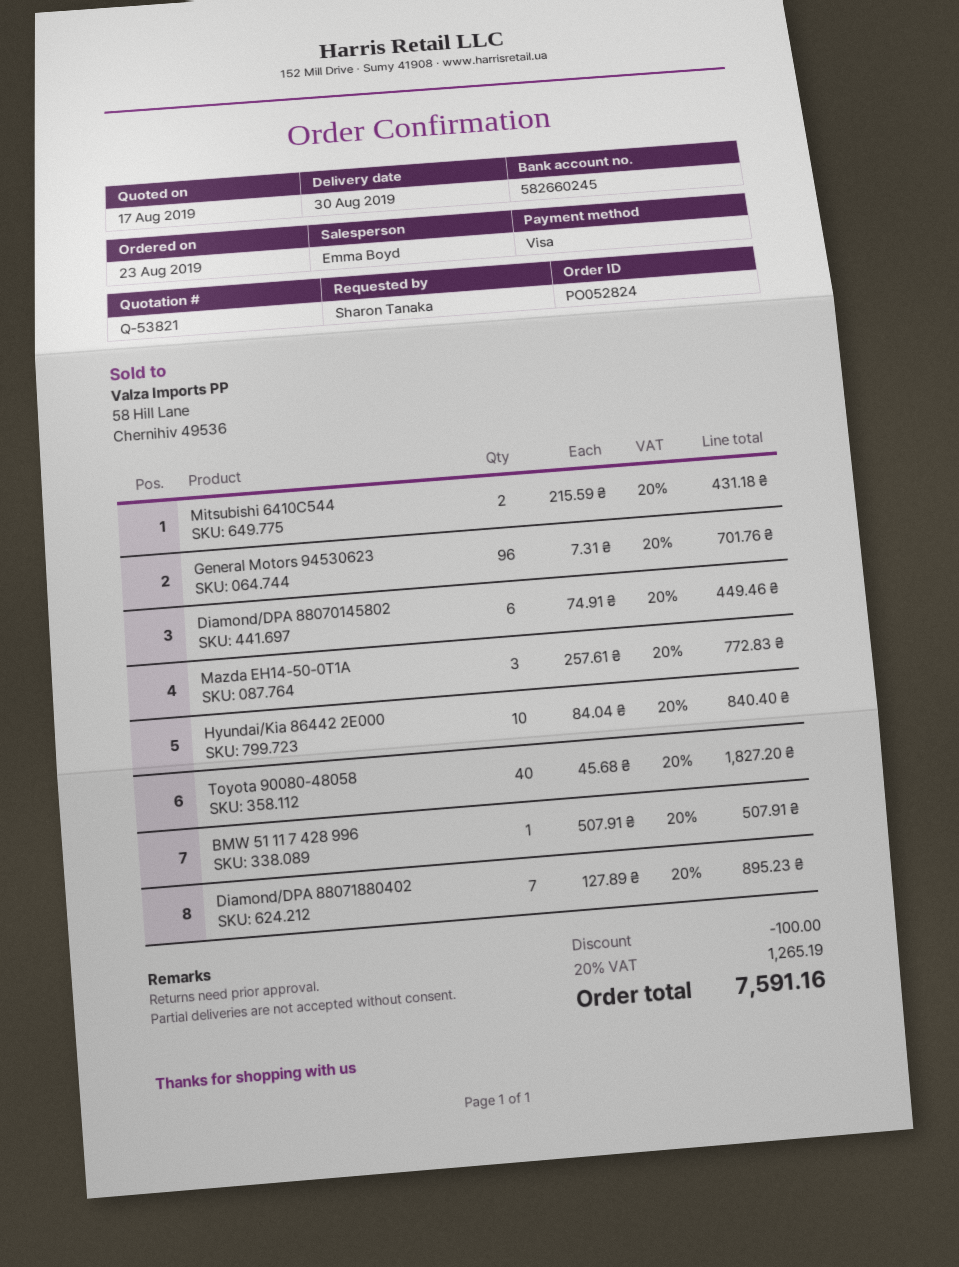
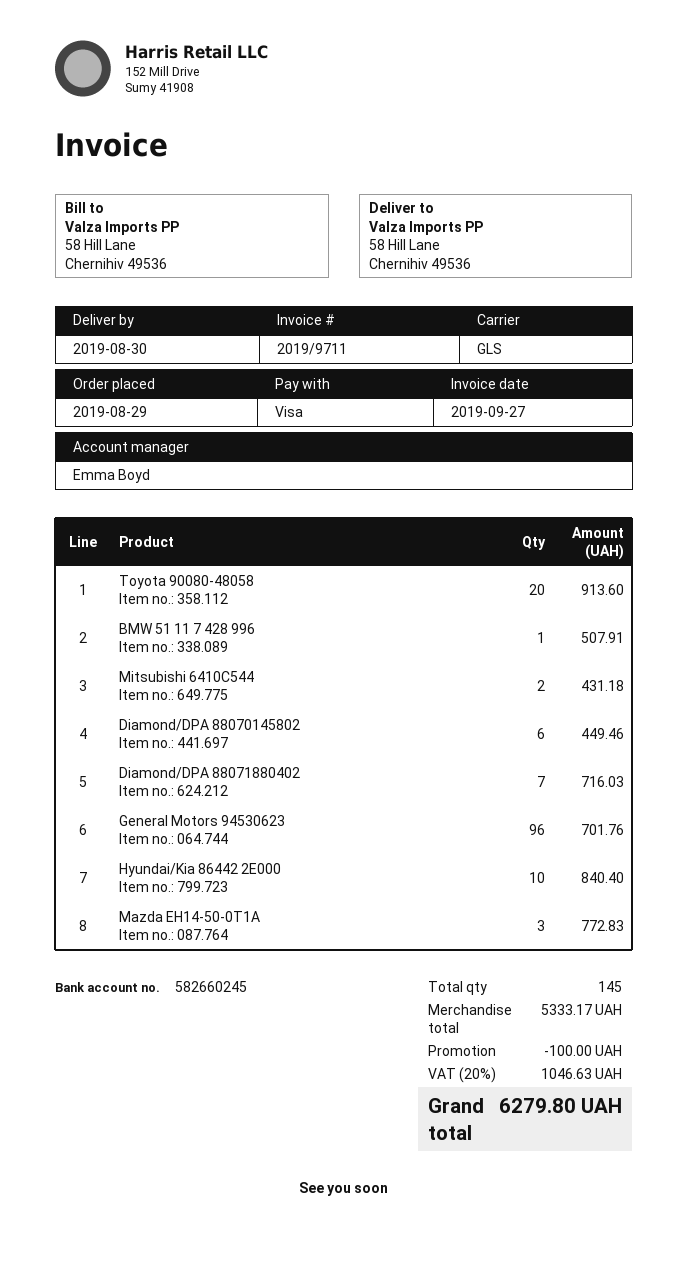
order date: 2019-08-23 -> 2019-08-29
Toyota 90080-48058: 40 for 1827.20 -> 20 for 913.60
Diamond/DPA 88071880402: 7 for 895.23 -> 7 for 716.03
tax: 20% = 1265.19 -> 20% = 1046.63
total: 7591.16 -> 6279.80

